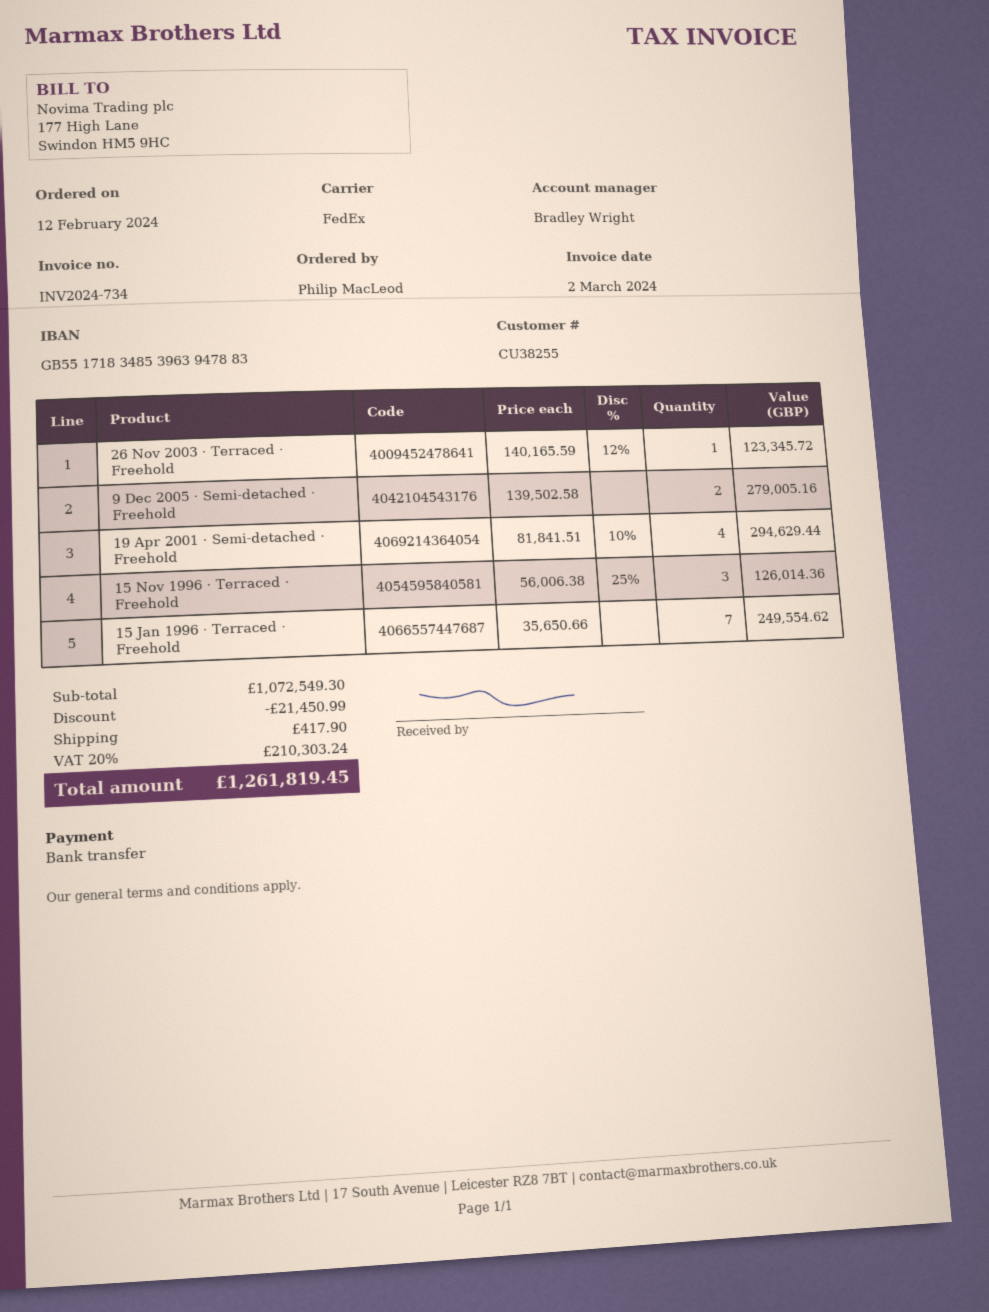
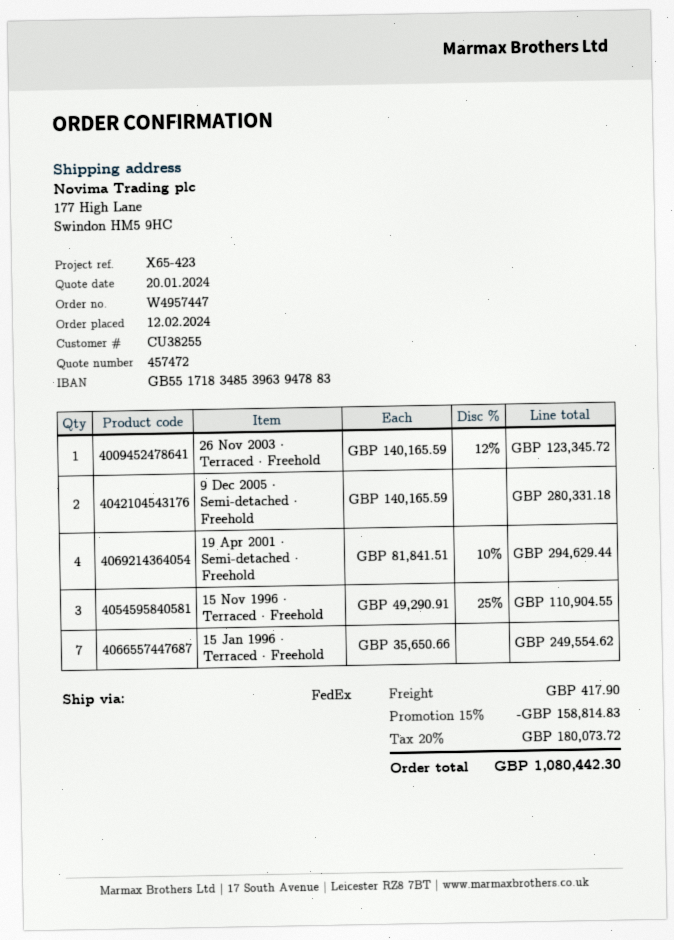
9 Dec 2005 · Semi-detached · Freehold: 2 x 139502.58 = 279005.16 -> 2 x 140165.59 = 280331.18
15 Nov 1996 · Terraced · Freehold: 3 x 56006.38 - 25% = 126014.36 -> 3 x 49290.91 - 25% = 110904.55
discount: 21450.99 -> 158814.83
tax: 20% = 210303.24 -> 20% = 180073.72
total: 1261819.45 -> 1080442.30

